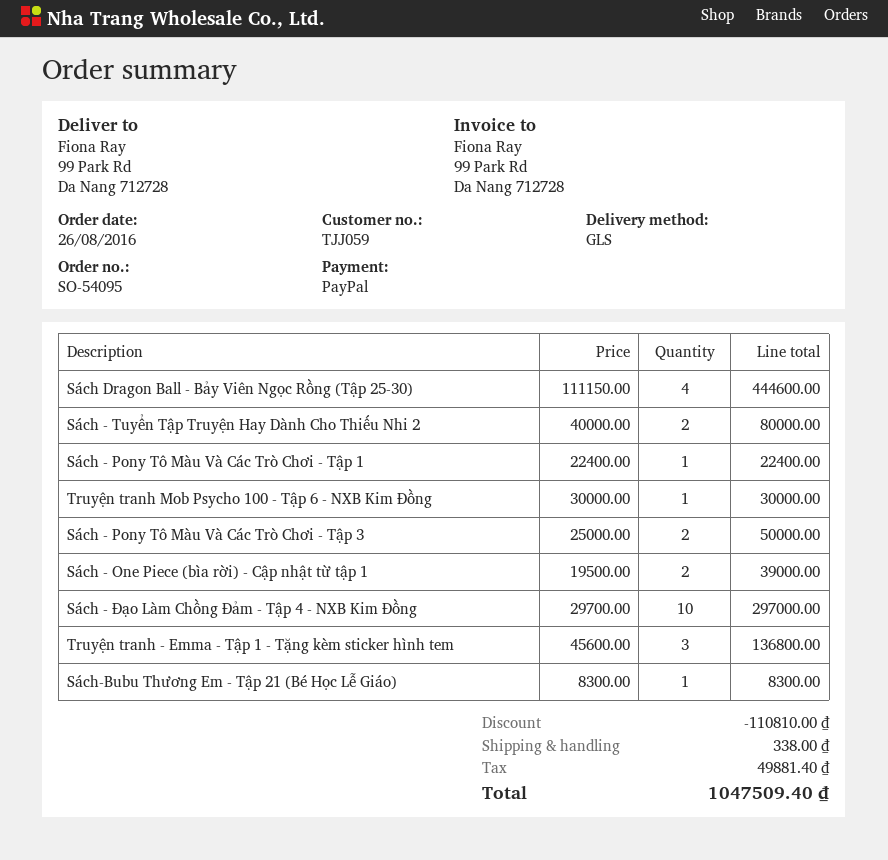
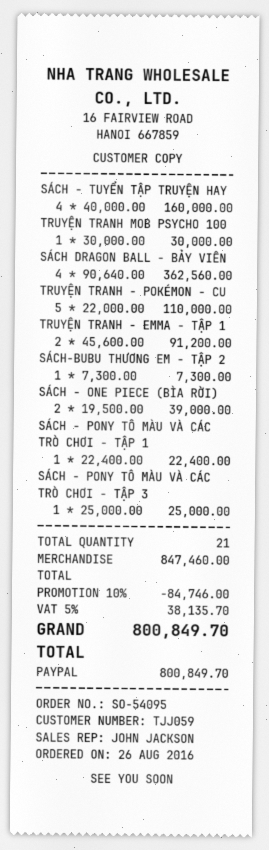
Sách Dragon Ball - Bảy Viên Ngọc Rồng (Tập 25-30): 4 x 111150.00 = 444600.00 -> 4 x 90640.00 = 362560.00
Sách - Tuyển Tập Truyện Hay Dành Cho Thiếu Nhi 2: 2 x 40000.00 = 80000.00 -> 4 x 40000.00 = 160000.00
Sách - Pony Tô Màu Và Các Trò Chơi - Tập 3: 2 x 25000.00 = 50000.00 -> 1 x 25000.00 = 25000.00
Sách - Đạo Làm Chồng Đảm - Tập 4 - NXB Kim Đồng: 10 x 29700.00 = 297000.00 -> none
Truyện tranh - Emma - Tập 1 - Tặng kèm sticker hình tem: 3 x 45600.00 = 136800.00 -> 2 x 45600.00 = 91200.00
Sách-Bubu Thương Em - Tập 21 (Bé Học Lễ Giáo): 1 x 8300.00 = 8300.00 -> 1 x 7300.00 = 7300.00
TRUYỆN TRANH - POKÉMON - CU: none -> 5 x 22000.00 = 110000.00
discount: 110810.00 -> 84746.00
shipping: 338.00 -> none
tax: 49881.40 -> 38135.70
total: 1047509.40 -> 800849.70

